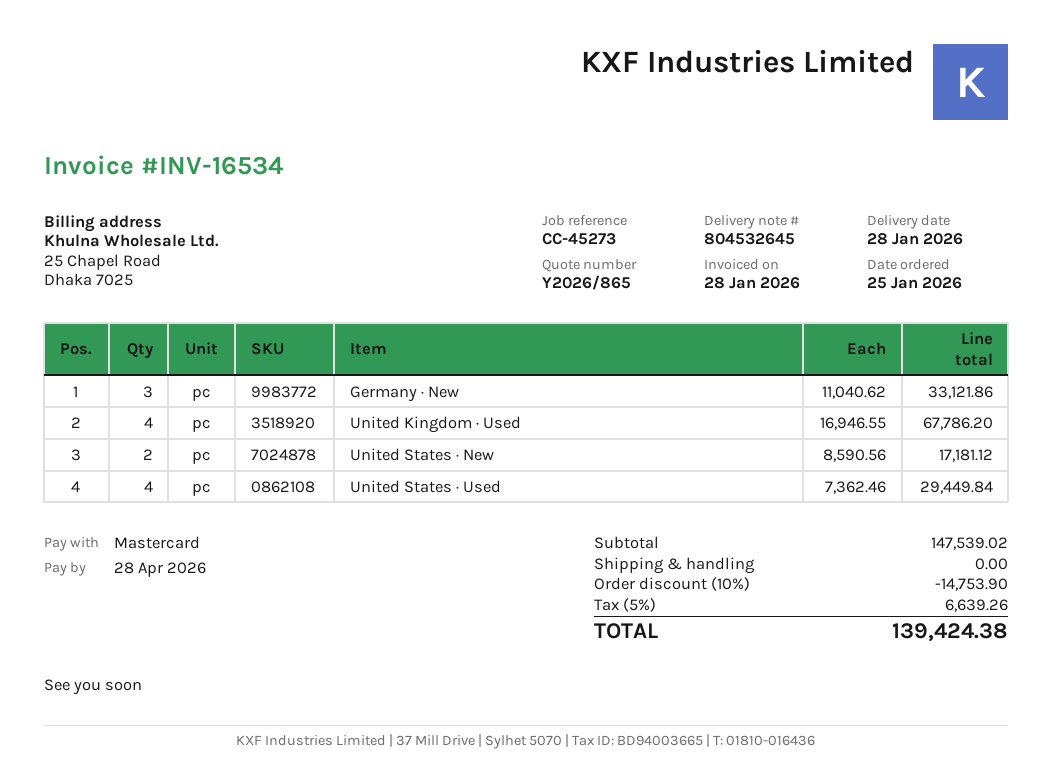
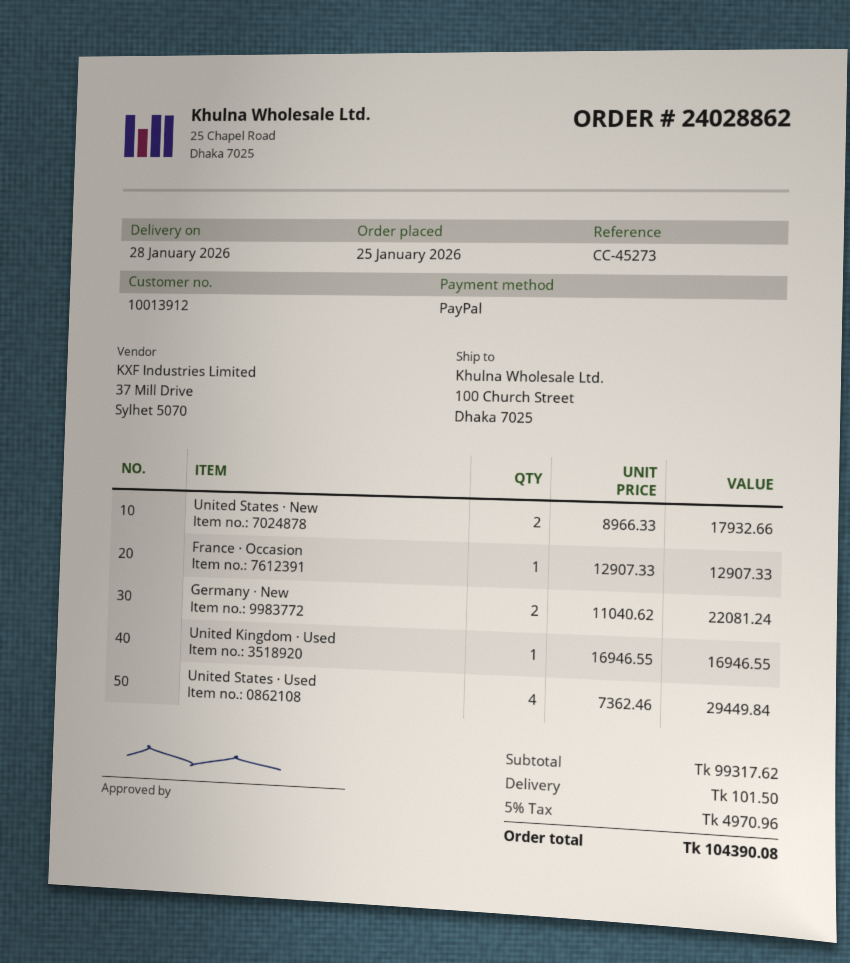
payment method: Mastercard -> PayPal
Germany · New: 3 x 11040.62 = 33121.86 -> 2 x 11040.62 = 22081.24
United Kingdom · Used: 4 x 16946.55 = 67786.20 -> 1 x 16946.55 = 16946.55
United States · New: 2 x 8590.56 = 17181.12 -> 2 x 8966.33 = 17932.66
France · Occasion: none -> 1 x 12907.33 = 12907.33
subtotal: 147539.02 -> 99317.62
discount: 10% = 14753.90 -> none
shipping: 0.00 -> 101.50
tax: 5% = 6639.26 -> 5% = 4970.96
total: 139424.38 -> 104390.08

